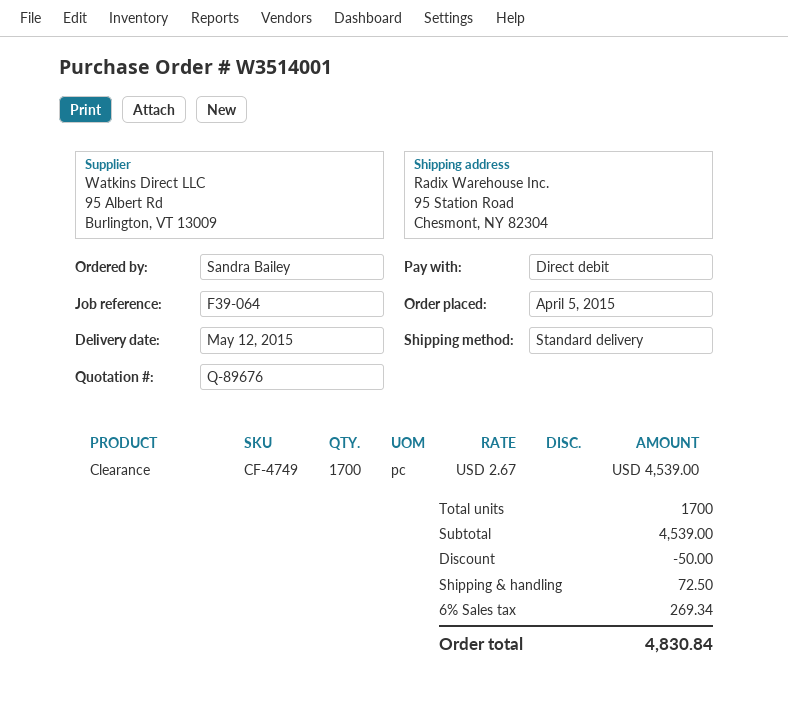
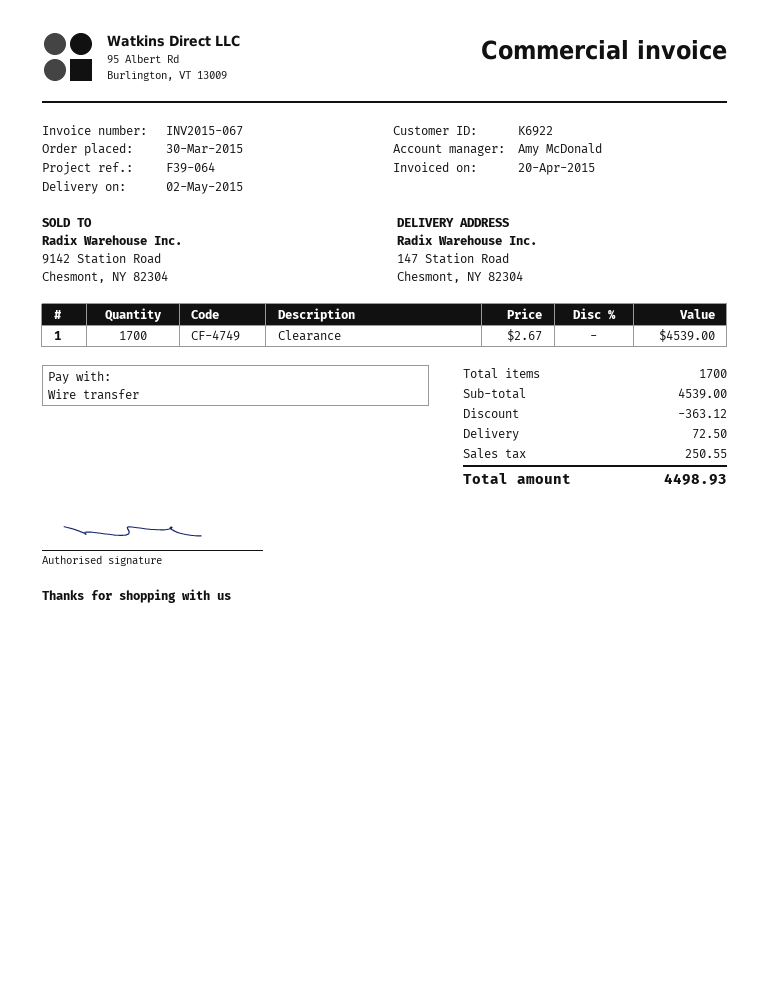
order date: 2015-04-05 -> 2015-03-30
delivery date: 2015-05-12 -> 2015-05-02
payment method: direct debit -> bank transfer
ship to: 95 Station Road, Chesmont, NY 82304 -> 147 Station Road, Chesmont, NY 82304
discount: 50.00 -> 363.12
tax: 269.34 -> 250.55
total: 4830.84 -> 4498.93

